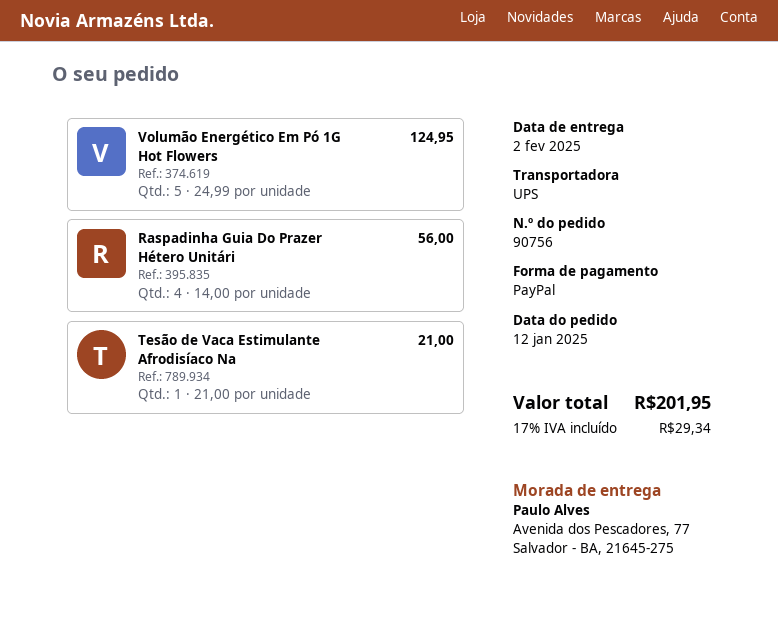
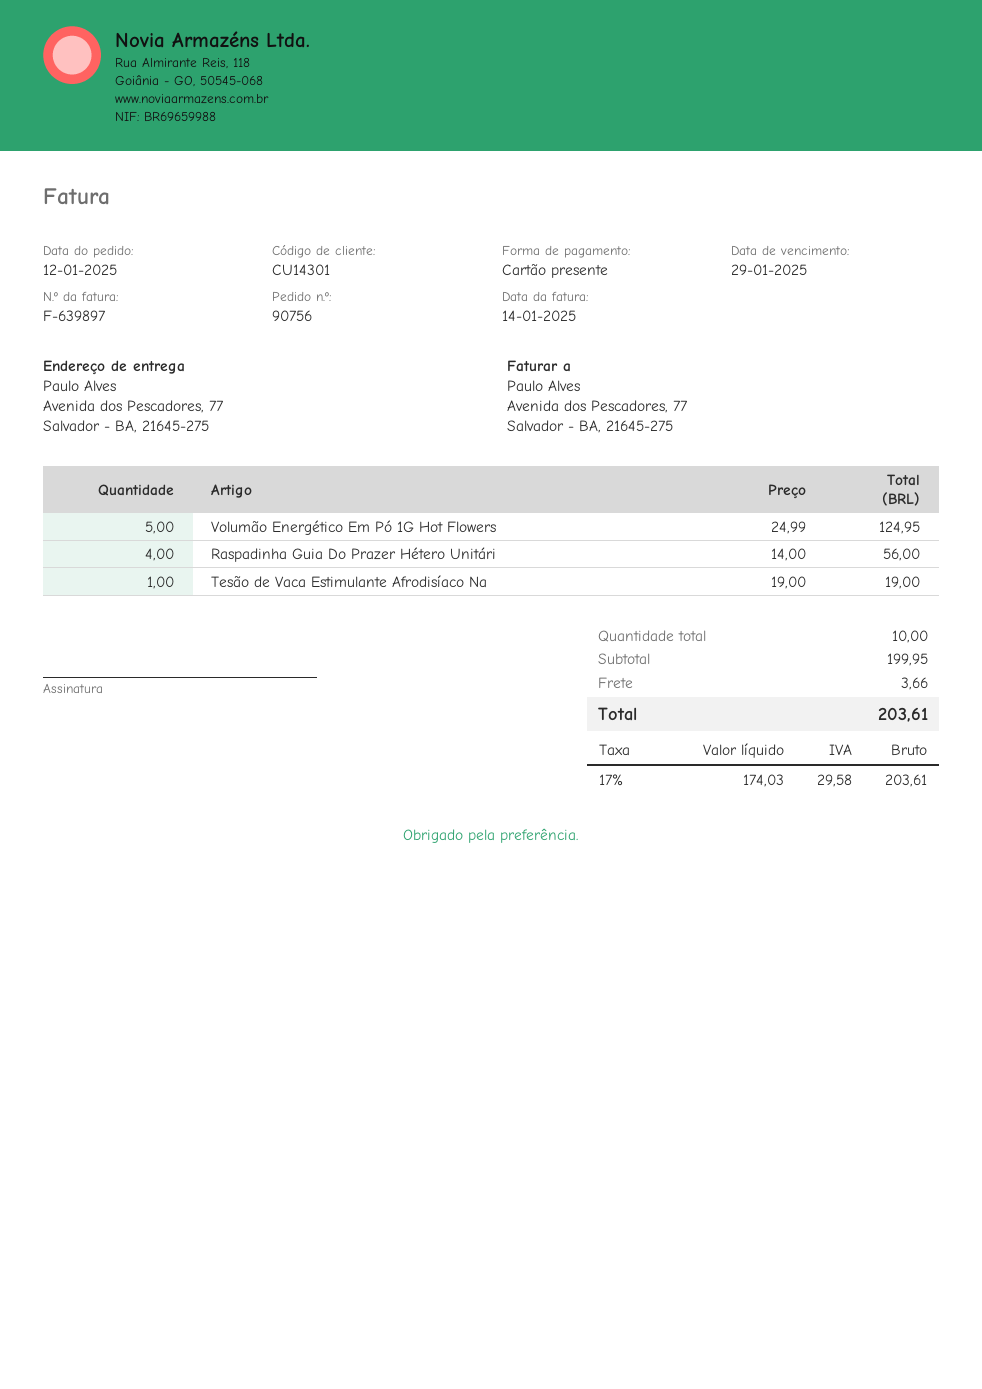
payment method: PayPal -> gift card
Tesão de Vaca Estimulante Afrodisíaco Na: 1 x 21.00 = 21.00 -> 1 x 19.00 = 19.00
shipping: none -> 3.66
tax: 17% = 29.34 -> 17% = 29.58
total: 201.95 -> 203.61

